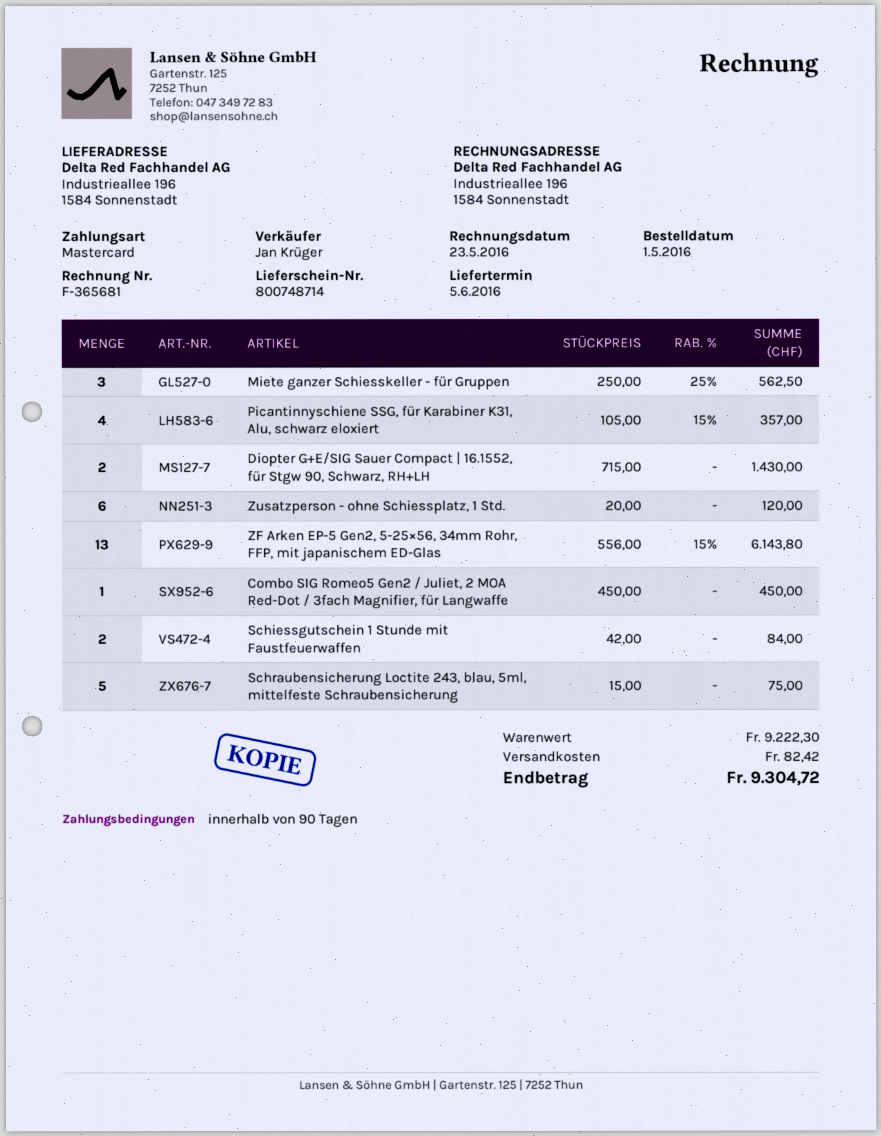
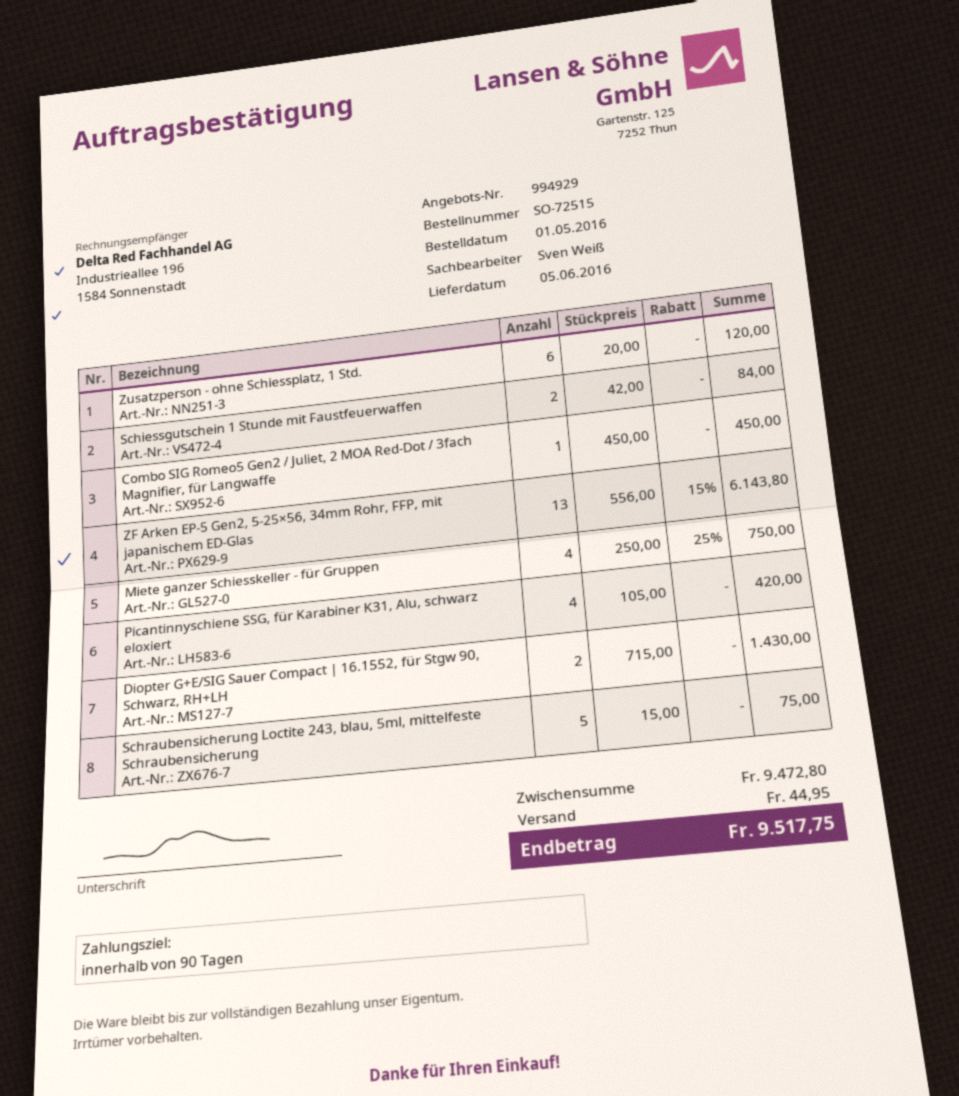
sales rep: Jan Krüger -> Sven Weiß
Miete ganzer Schiesskeller - für Gruppen: 3 x 250.00 - 25% = 562.50 -> 4 x 250.00 - 25% = 750.00
Picantinnyschiene SSG, für Karabiner K31, Alu, schwarz eloxiert: 4 x 105.00 - 15% = 357.00 -> 4 x 105.00 = 420.00
subtotal: 9222.30 -> 9472.80
shipping: 82.42 -> 44.95
total: 9304.72 -> 9517.75

